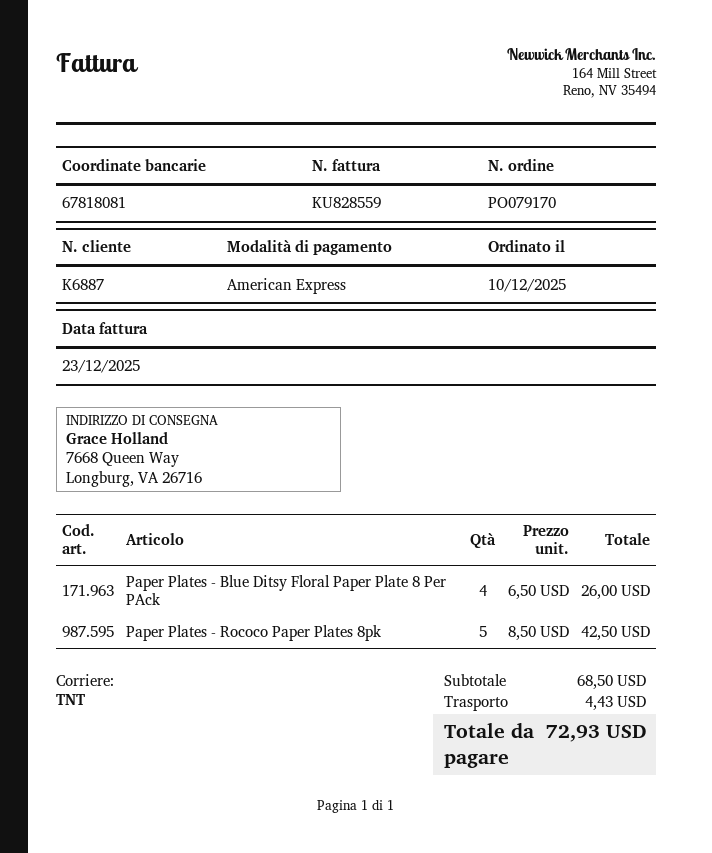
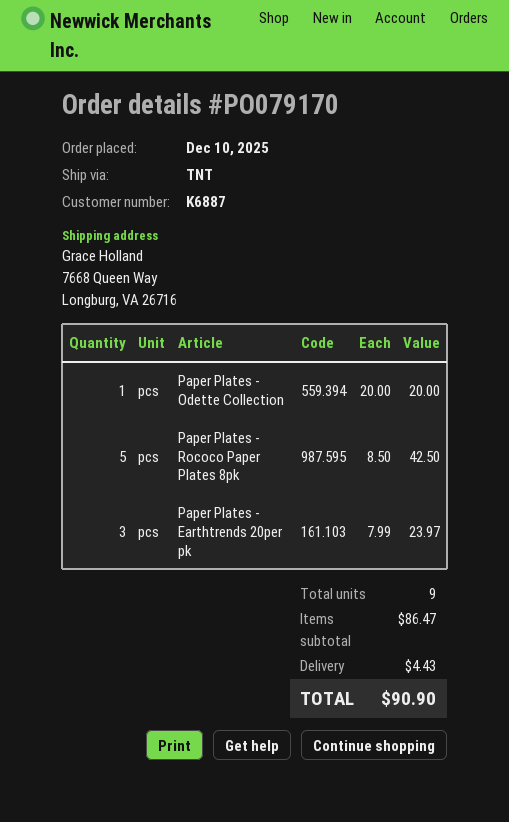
Paper Plates - Blue Ditsy Floral Paper Plate 8 Per PAck: 4 x 6.50 = 26.00 -> none
Paper Plates - Odette Collection: none -> 1 x 20.00 = 20.00
Paper Plates - Earthtrends 20per pk: none -> 3 x 7.99 = 23.97
subtotal: 68.50 -> 86.47
total: 72.93 -> 90.90

